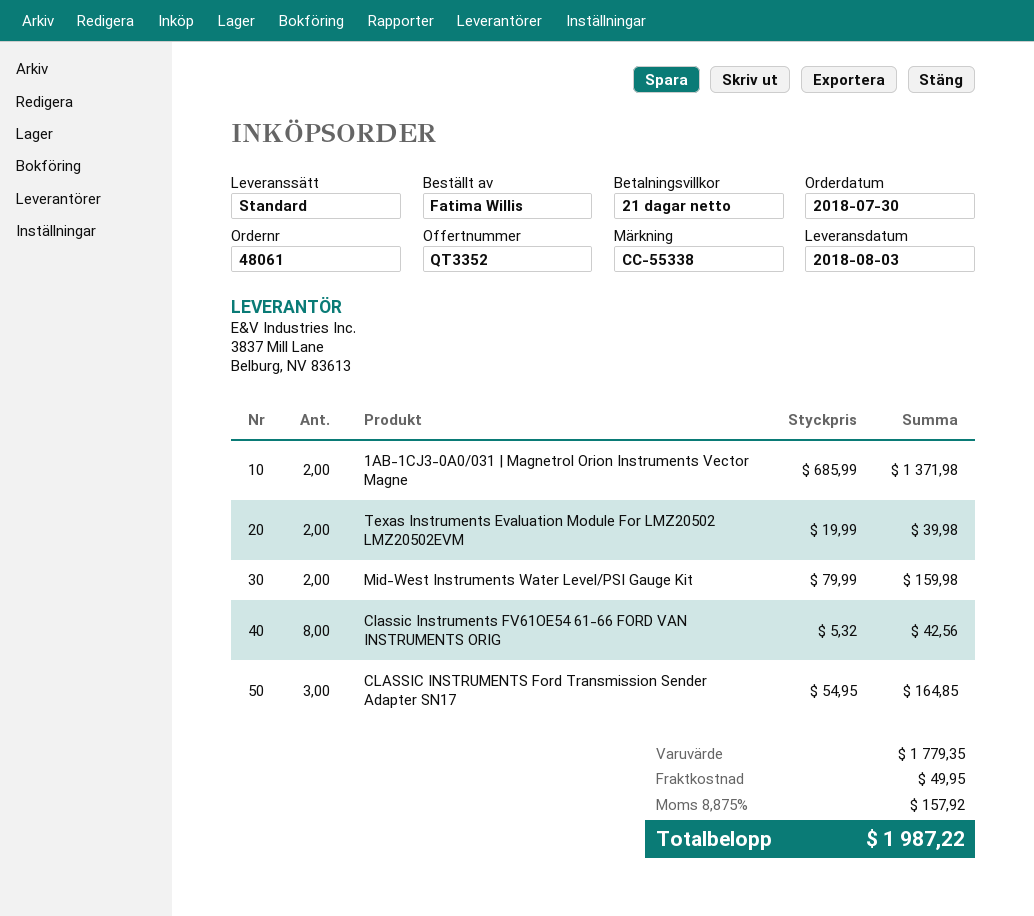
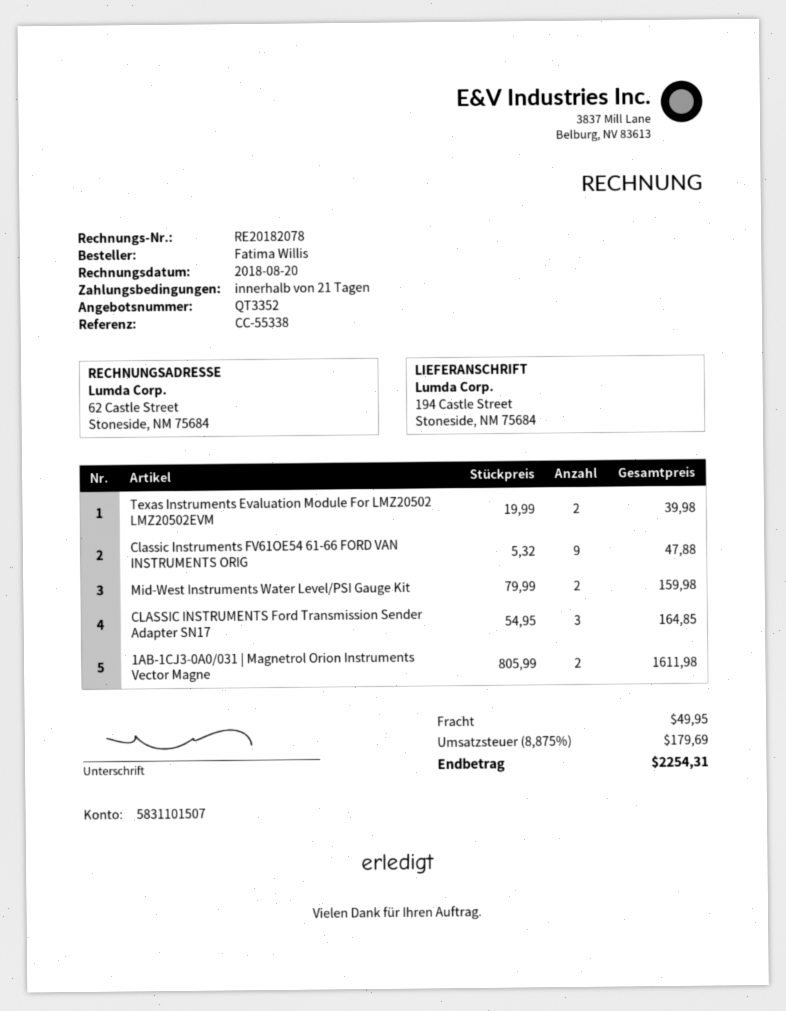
1AB-1CJ3-0A0/031 | Magnetrol Orion Instruments Vector Magne: 2 x 685.99 = 1371.98 -> 2 x 805.99 = 1611.98
Classic Instruments FV61OE54 61-66 FORD VAN INSTRUMENTS ORIG: 8 x 5.32 = 42.56 -> 9 x 5.32 = 47.88
tax: 8.875% = 157.92 -> 8.875% = 179.69
total: 1987.22 -> 2254.31

